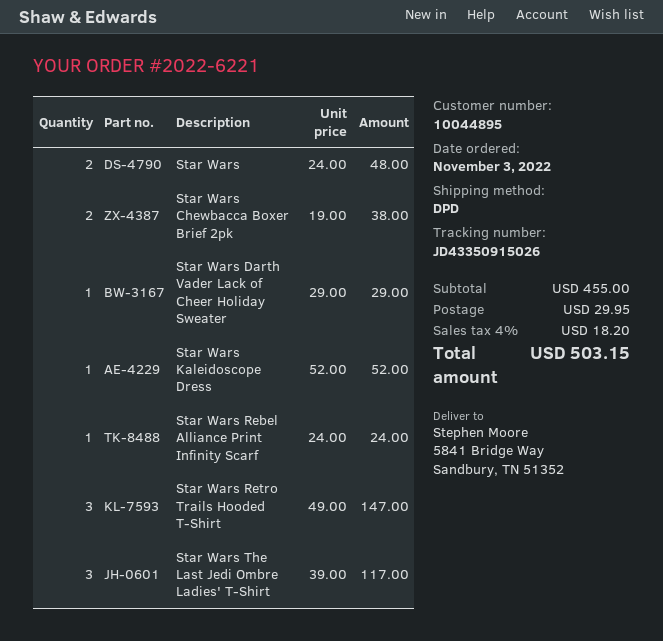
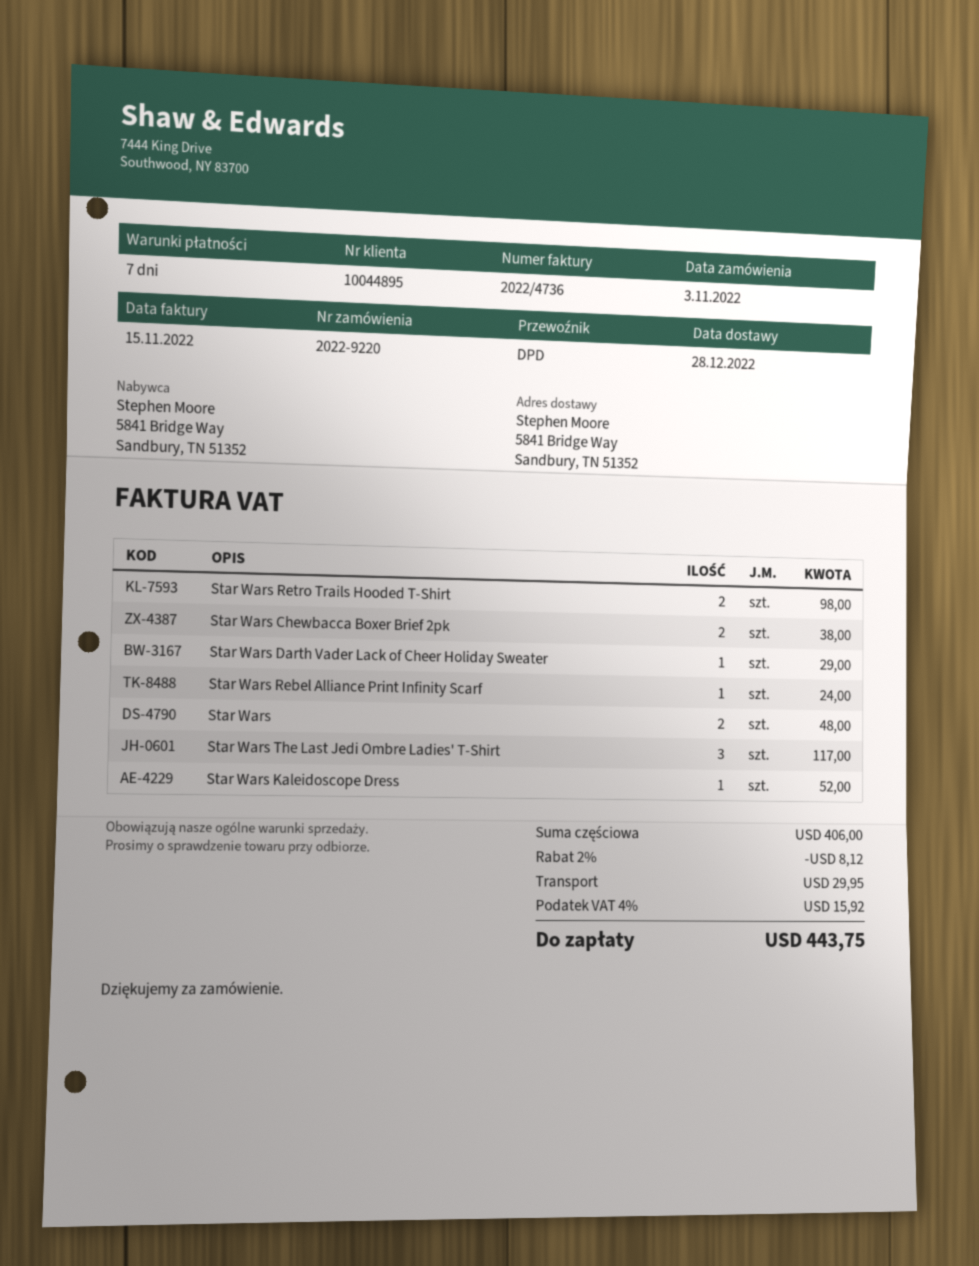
order number: 2022-6221 -> 2022-9220
Star Wars Retro Trails Hooded T-Shirt: 3 for 147.00 -> 2 for 98.00
subtotal: 455.00 -> 406.00
discount: none -> 2% = 8.12
tax: 4% = 18.20 -> 4% = 15.92
total: 503.15 -> 443.75

